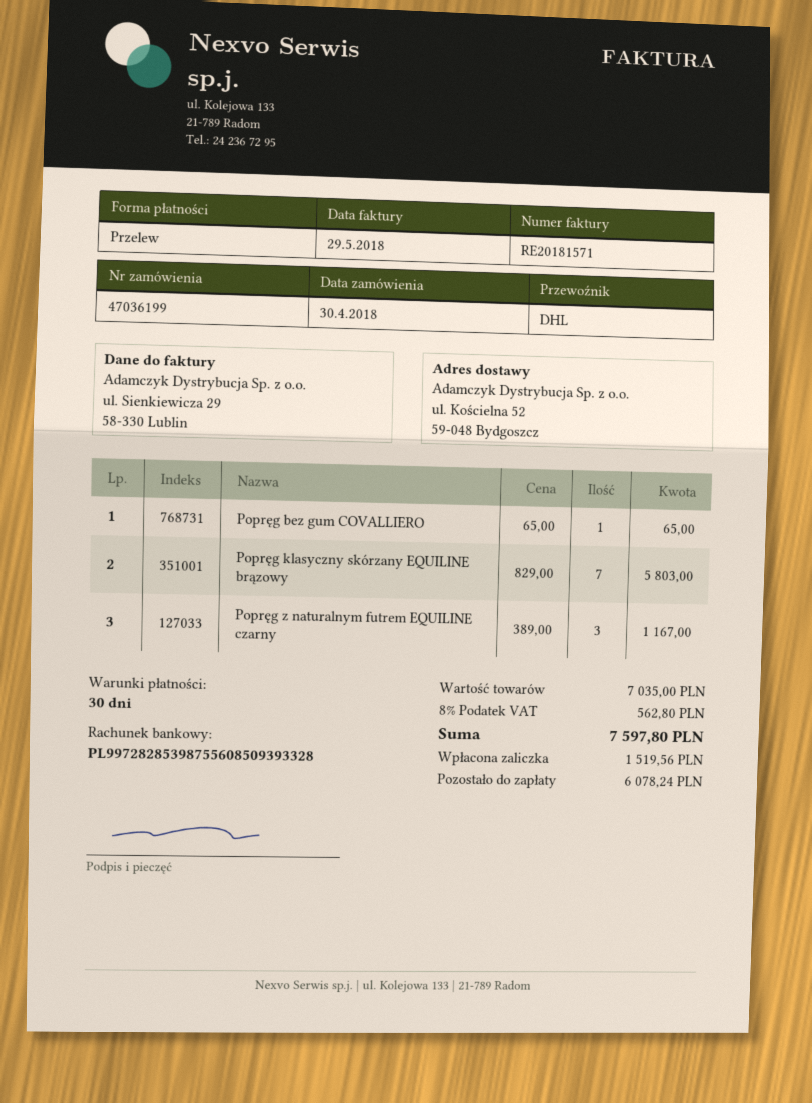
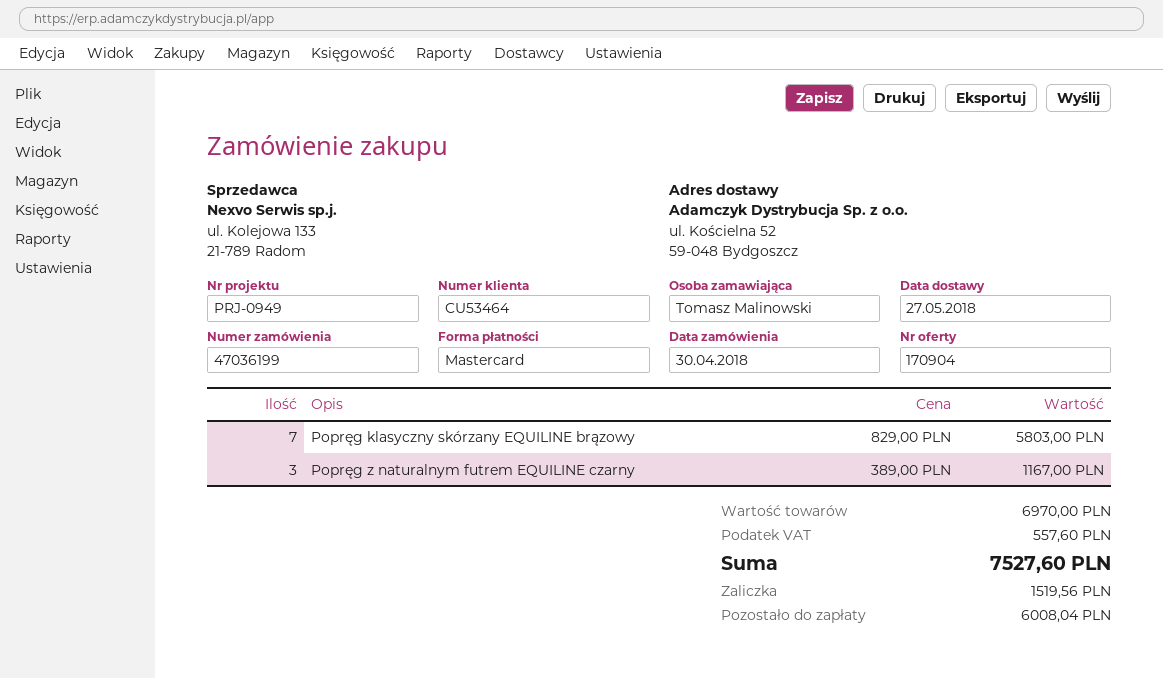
payment method: bank transfer -> Mastercard
Popręg bez gum COVALLIERO: 1 x 65.00 = 65.00 -> none
subtotal: 7035.00 -> 6970.00
tax: 562.80 -> 557.60
total: 7597.80 -> 7527.60
balance: 6078.24 -> 6008.04

